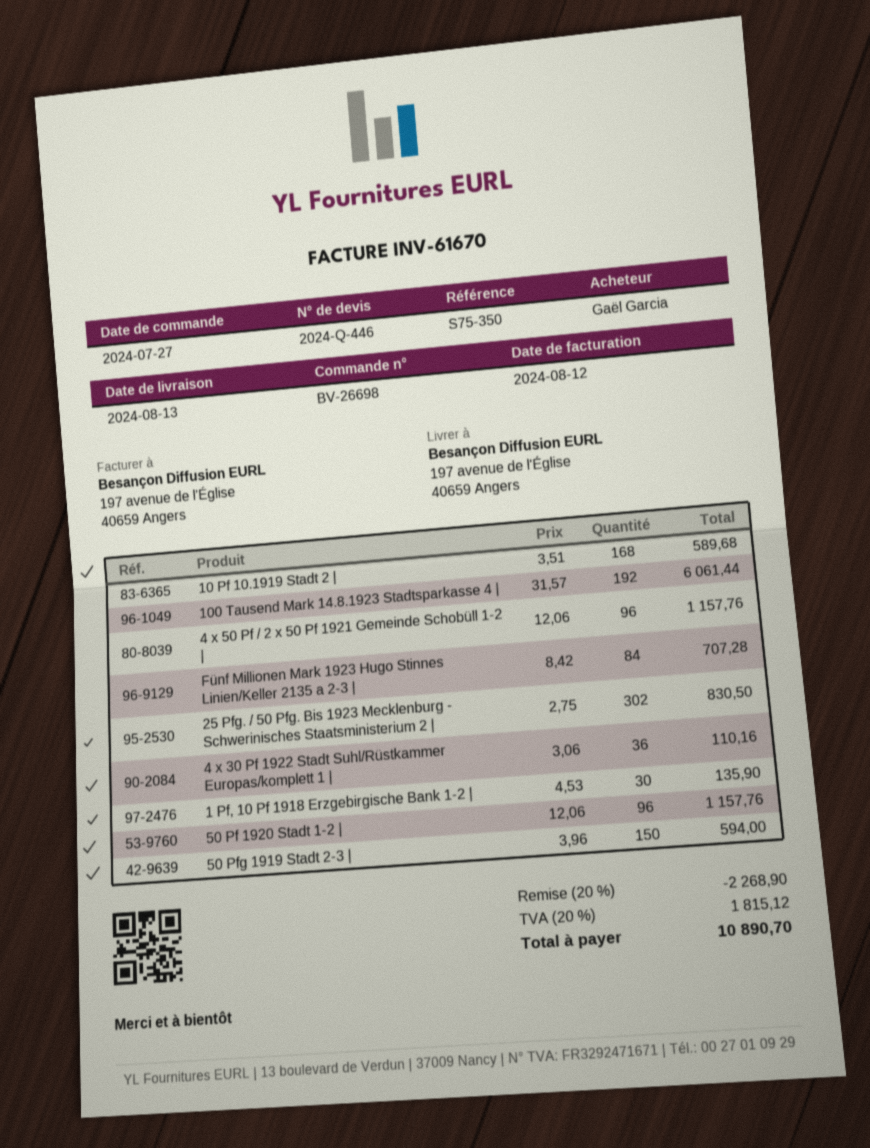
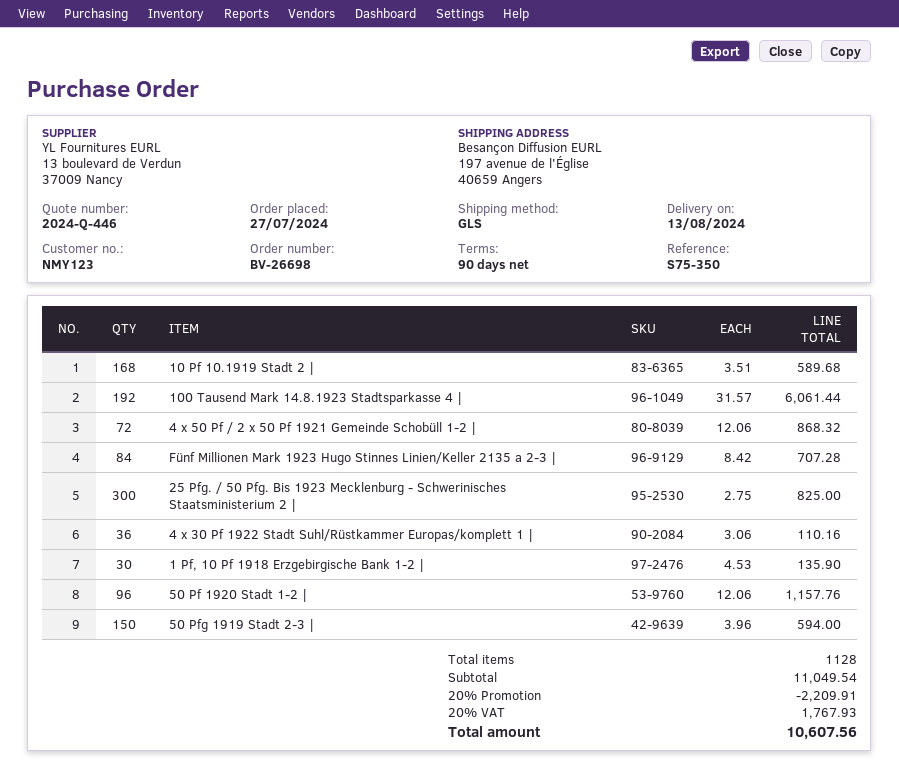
4 x 50 Pf / 2 x 50 Pf 1921 Gemeinde Schobüll 1-2 |: 96 x 12.06 = 1157.76 -> 72 x 12.06 = 868.32
25 Pfg. / 50 Pfg. Bis 1923 Mecklenburg - Schwerinisches Staatsministerium 2 |: 302 x 2.75 = 830.50 -> 300 x 2.75 = 825.00
discount: 20% = 2268.90 -> 20% = 2209.91
tax: 20% = 1815.12 -> 20% = 1767.93
total: 10890.70 -> 10607.56

